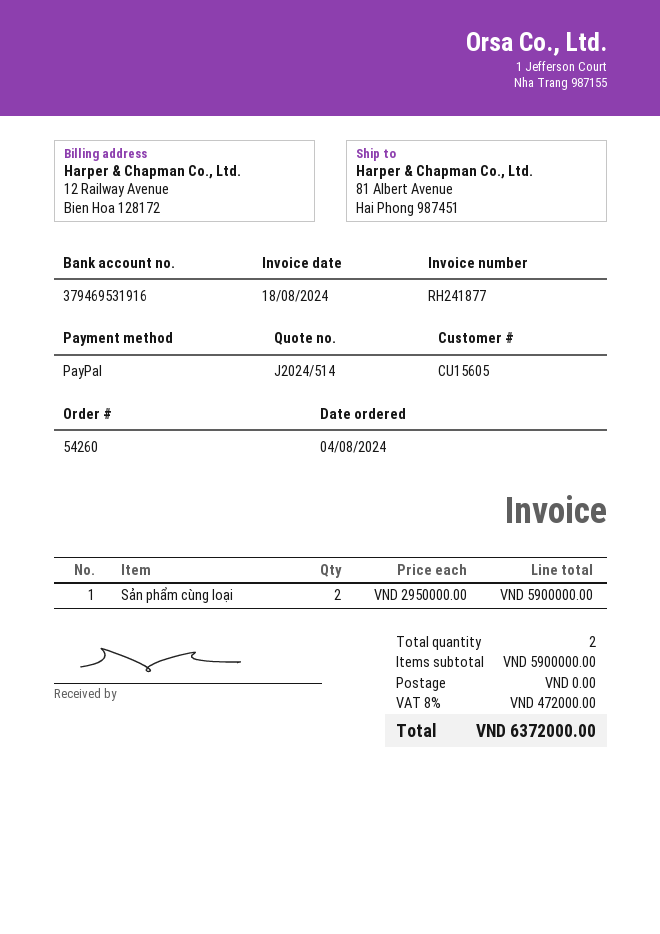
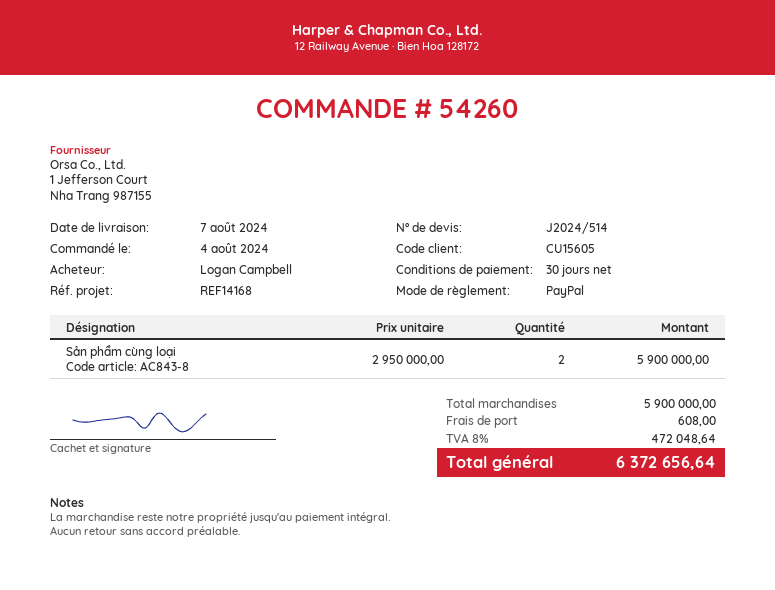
shipping: 0.00 -> 608.00
tax: 8% = 472000.00 -> 8% = 472048.64
total: 6372000.00 -> 6372656.64

